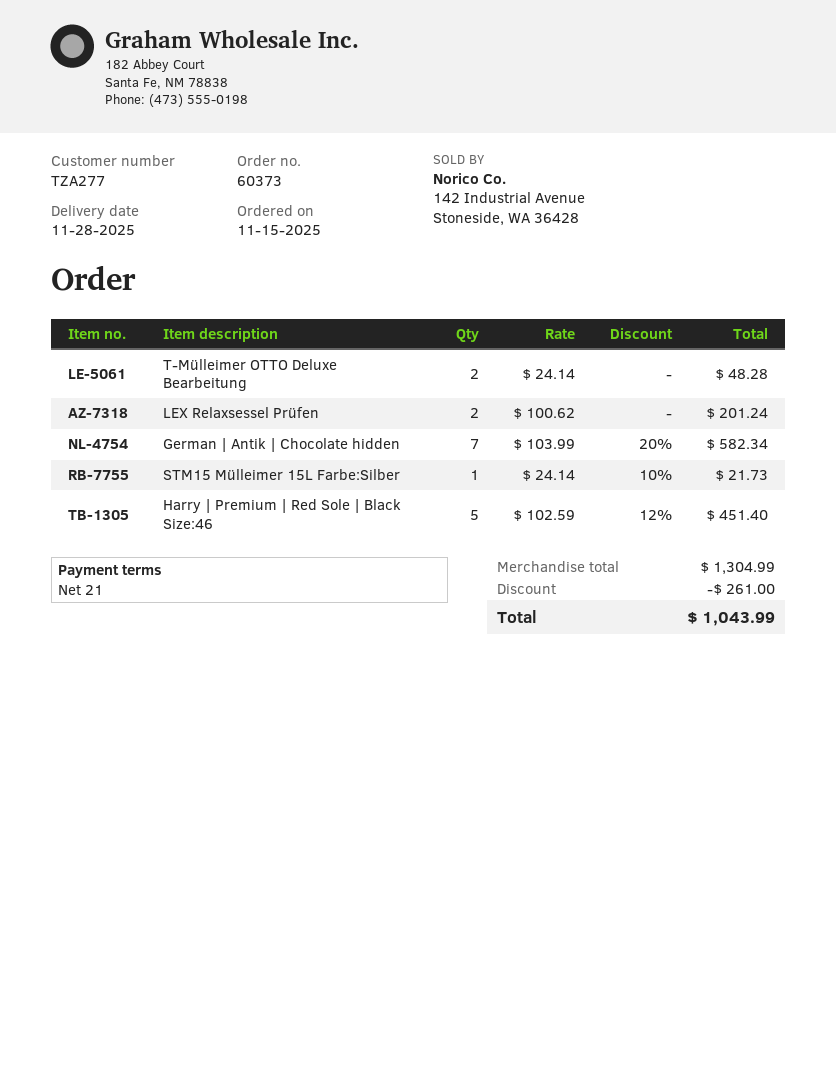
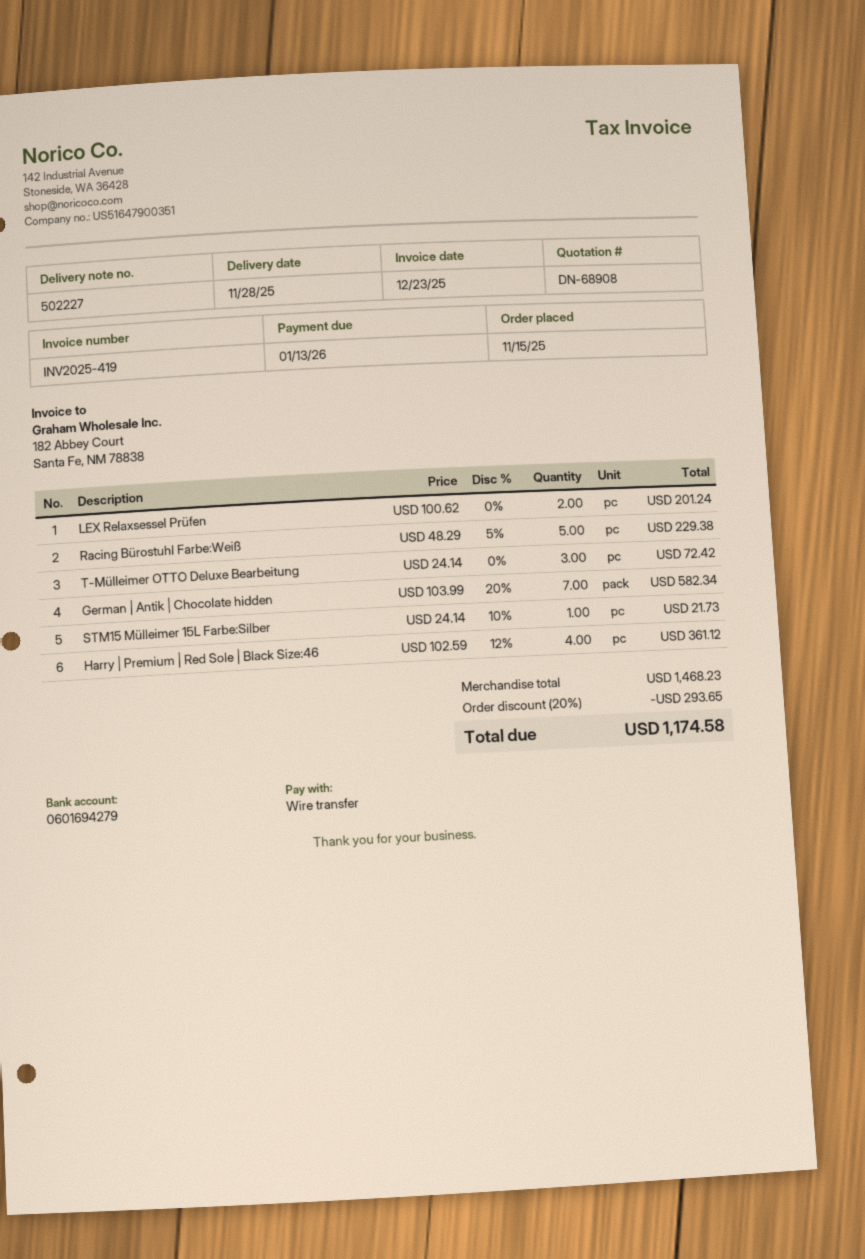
T-Mülleimer OTTO Deluxe Bearbeitung: 2 x 24.14 = 48.28 -> 3 x 24.14 = 72.42
Harry | Premium | Red Sole | Black Size:46: 5 x 102.59 - 12% = 451.40 -> 4 x 102.59 - 12% = 361.12
Racing Bürostuhl Farbe:Weiß: none -> 5 x 48.29 - 5% = 229.38
subtotal: 1304.99 -> 1468.23
discount: 261.00 -> 293.65
total: 1043.99 -> 1174.58

